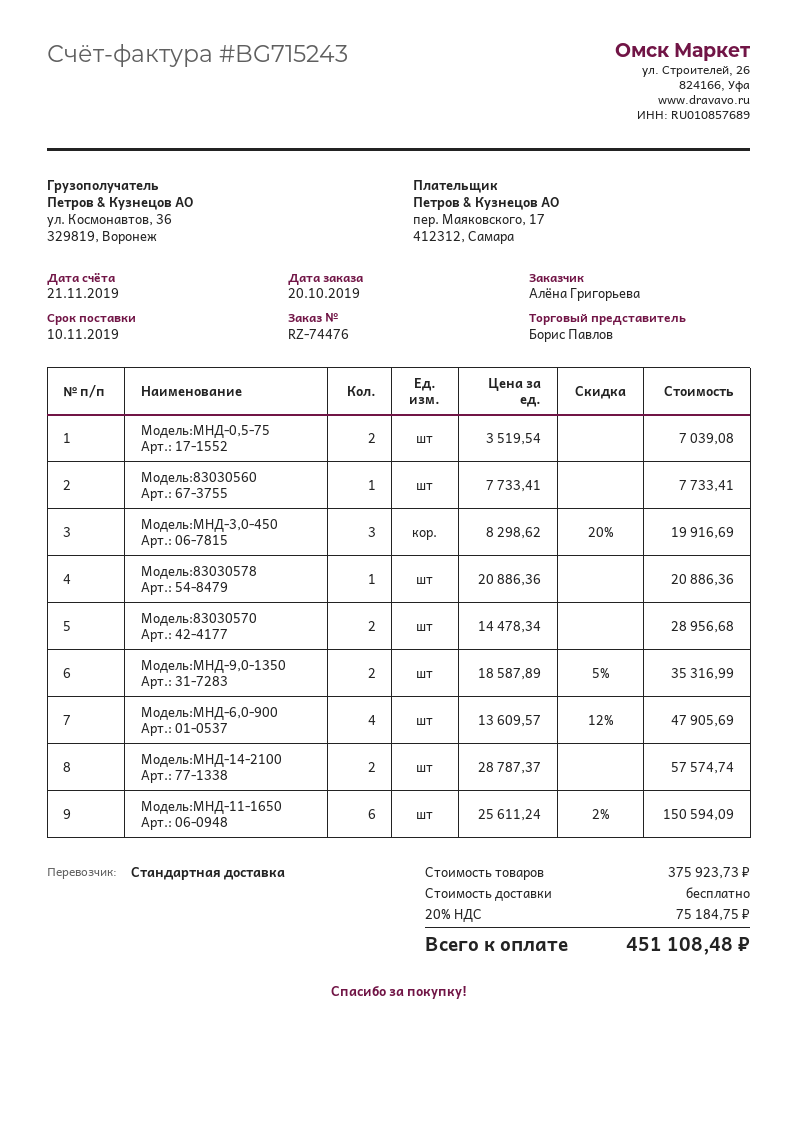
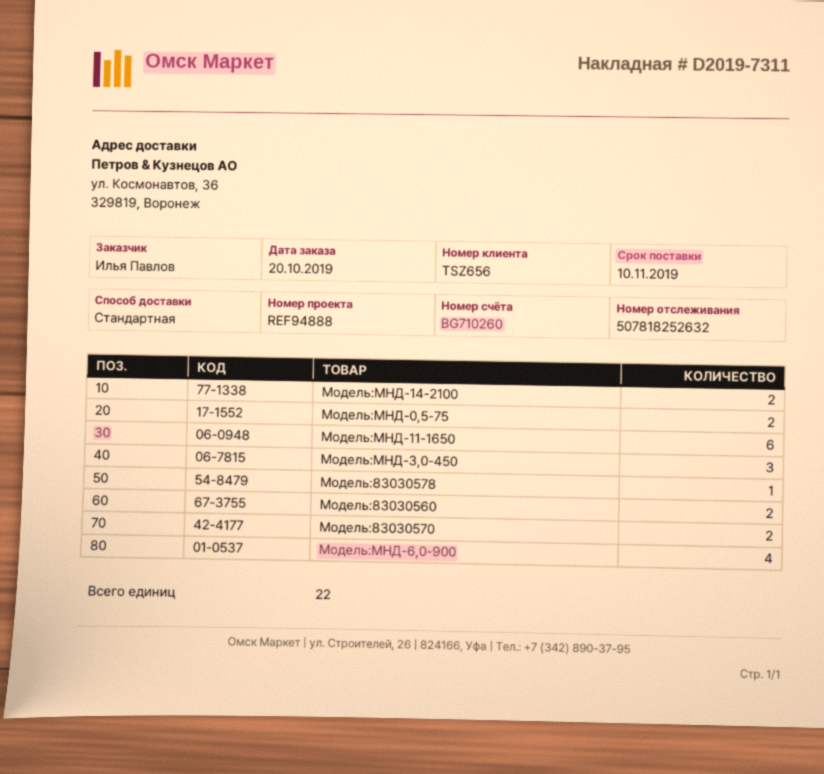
invoice number: BG715243 -> BG710260
ordered by: Алёна Григорьева -> Илья Павлов
Модель:83030560: 1 -> 2
Модель:МНД-9,0-1350: 2 -> none

